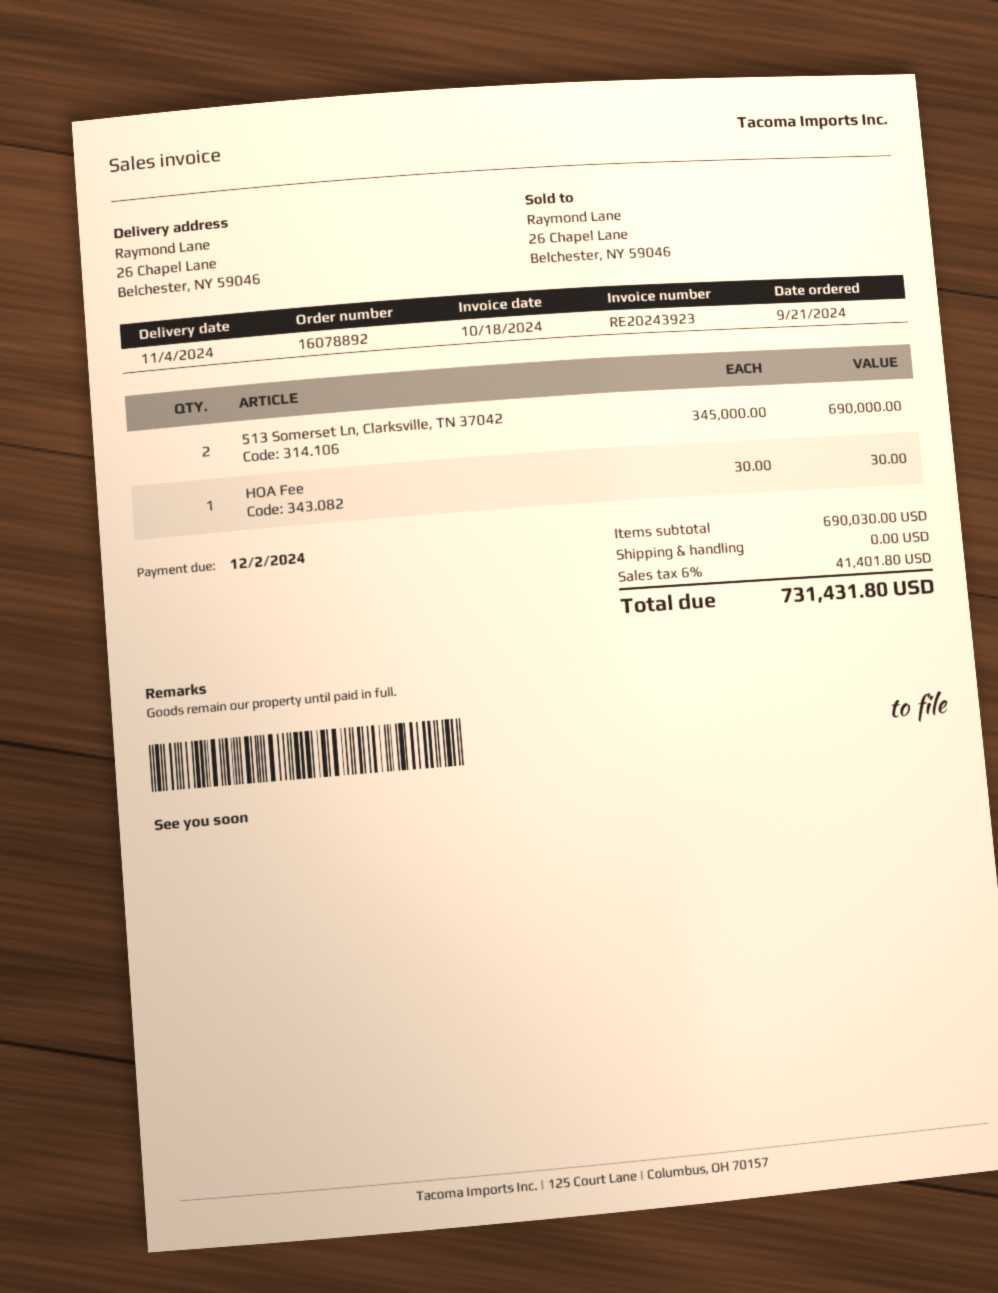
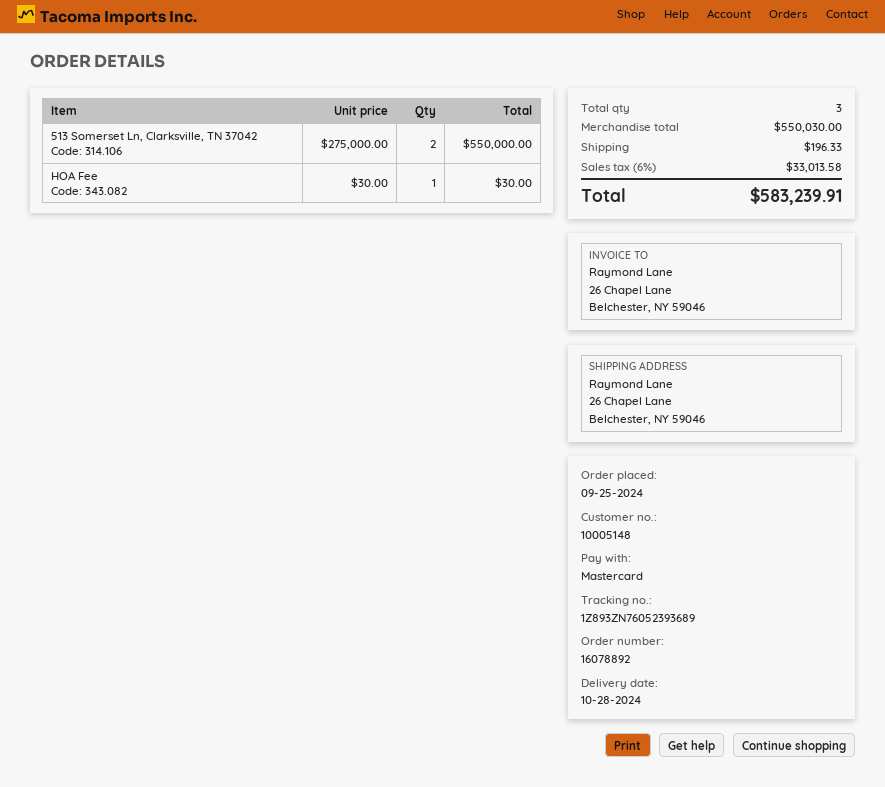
order date: 2024-09-21 -> 2024-09-25
delivery date: 2024-11-04 -> 2024-10-28
513 Somerset Ln, Clarksville, TN 37042: 2 x 345000.00 = 690000.00 -> 2 x 275000.00 = 550000.00
subtotal: 690030.00 -> 550030.00
shipping: 0.00 -> 196.33
tax: 6% = 41401.80 -> 6% = 33013.58
total: 731431.80 -> 583239.91

